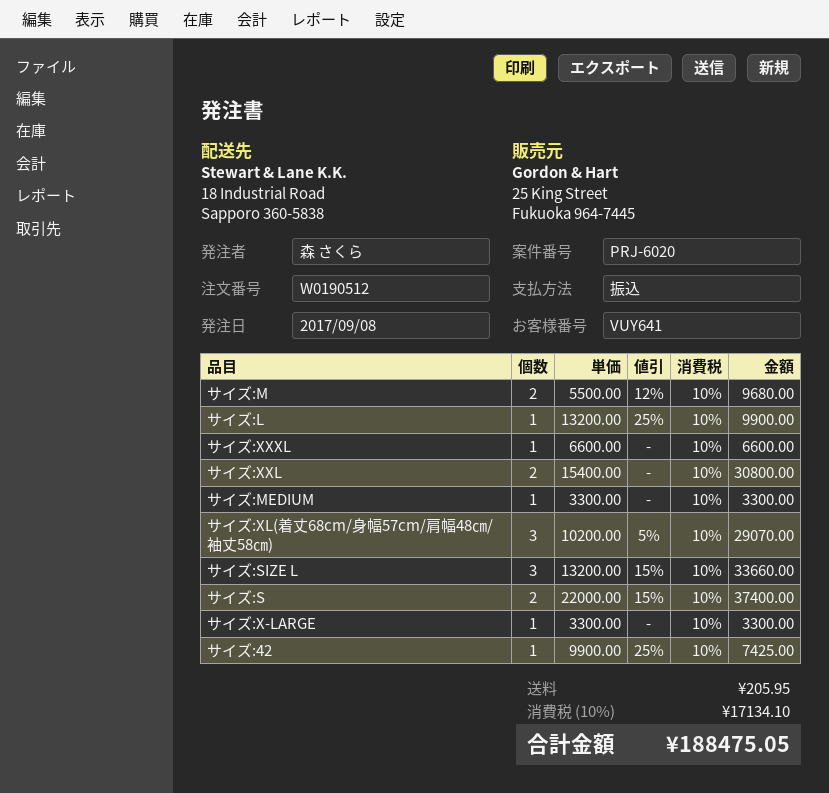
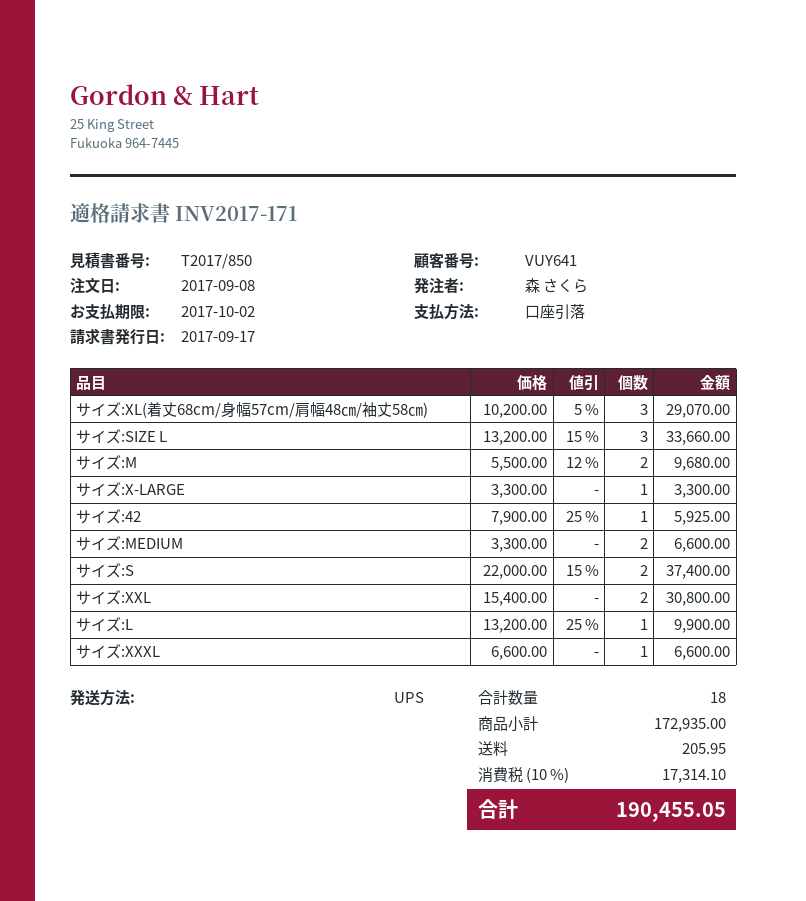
payment method: bank transfer -> direct debit
サイズ:MEDIUM: 1 x 3300.00 = 3300.00 -> 2 x 3300.00 = 6600.00
サイズ:42: 1 x 9900.00 - 25% = 7425.00 -> 1 x 7900.00 - 25% = 5925.00
tax: 10% = 17134.10 -> 10% = 17314.10
total: 188475.05 -> 190455.05

